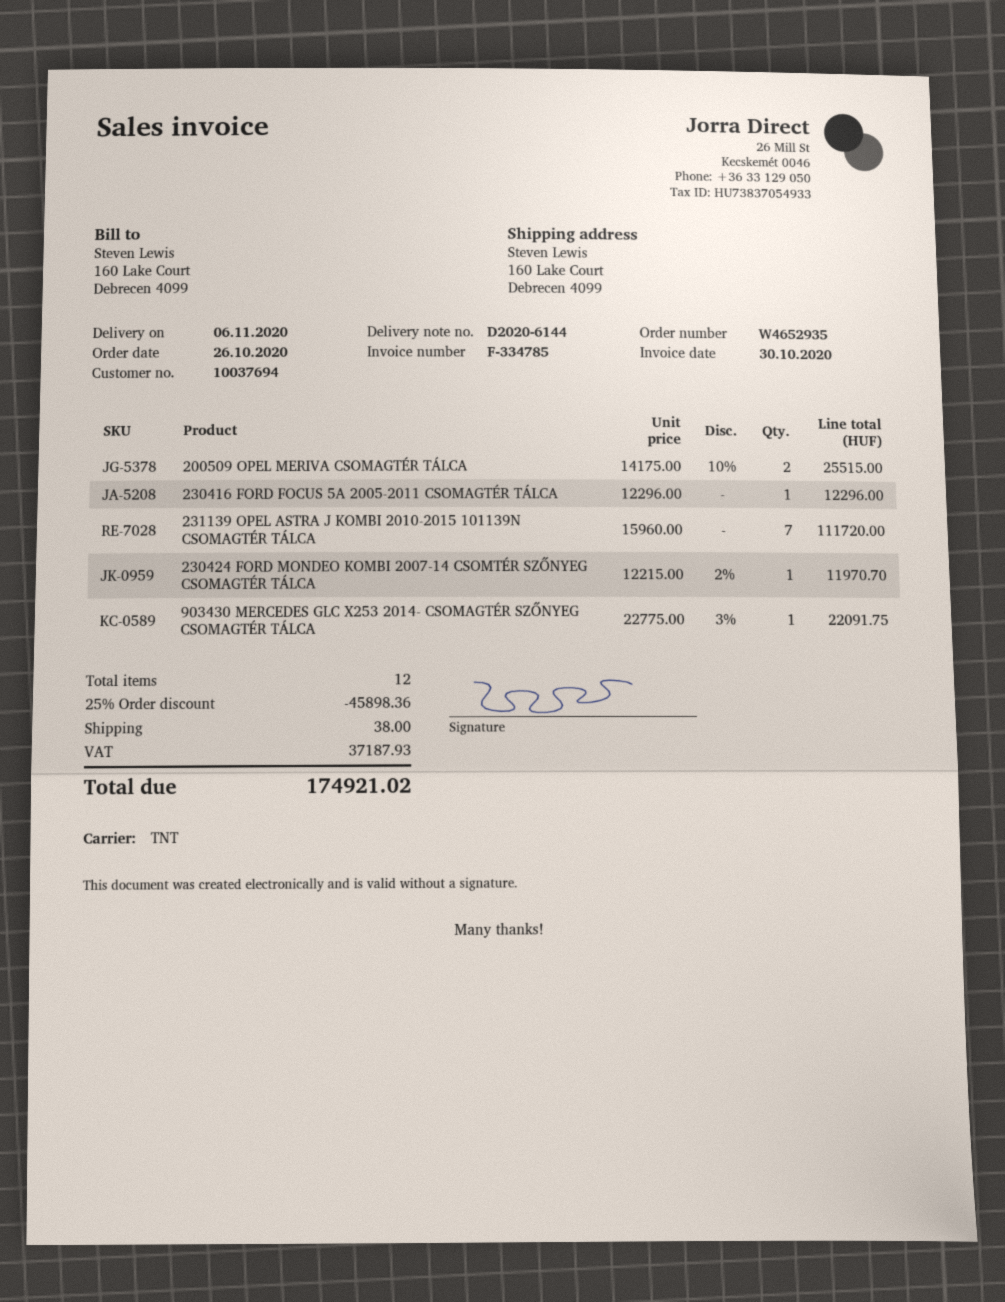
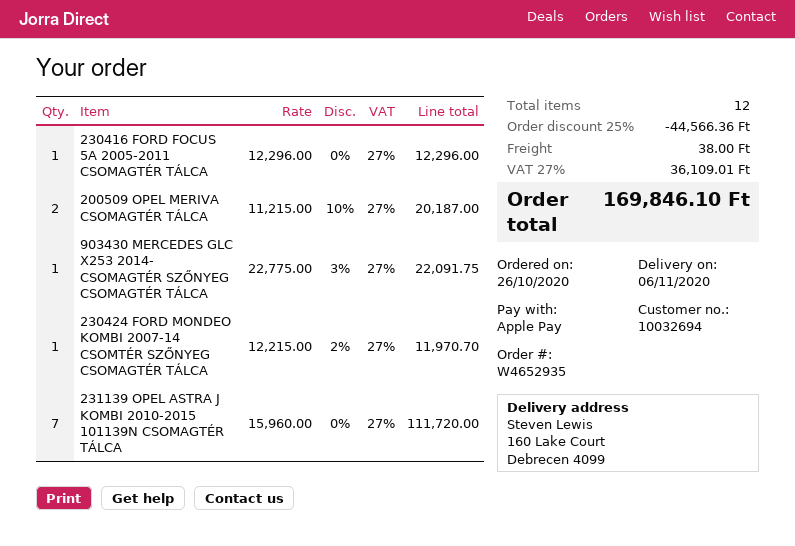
customer number: 10037694 -> 10032694
200509 OPEL MERIVA CSOMAGTÉR TÁLCA: 2 x 14175.00 - 10% = 25515.00 -> 2 x 11215.00 - 10% = 20187.00
discount: 25% = 45898.36 -> 25% = 44566.36
tax: 37187.93 -> 36109.01
total: 174921.02 -> 169846.10

